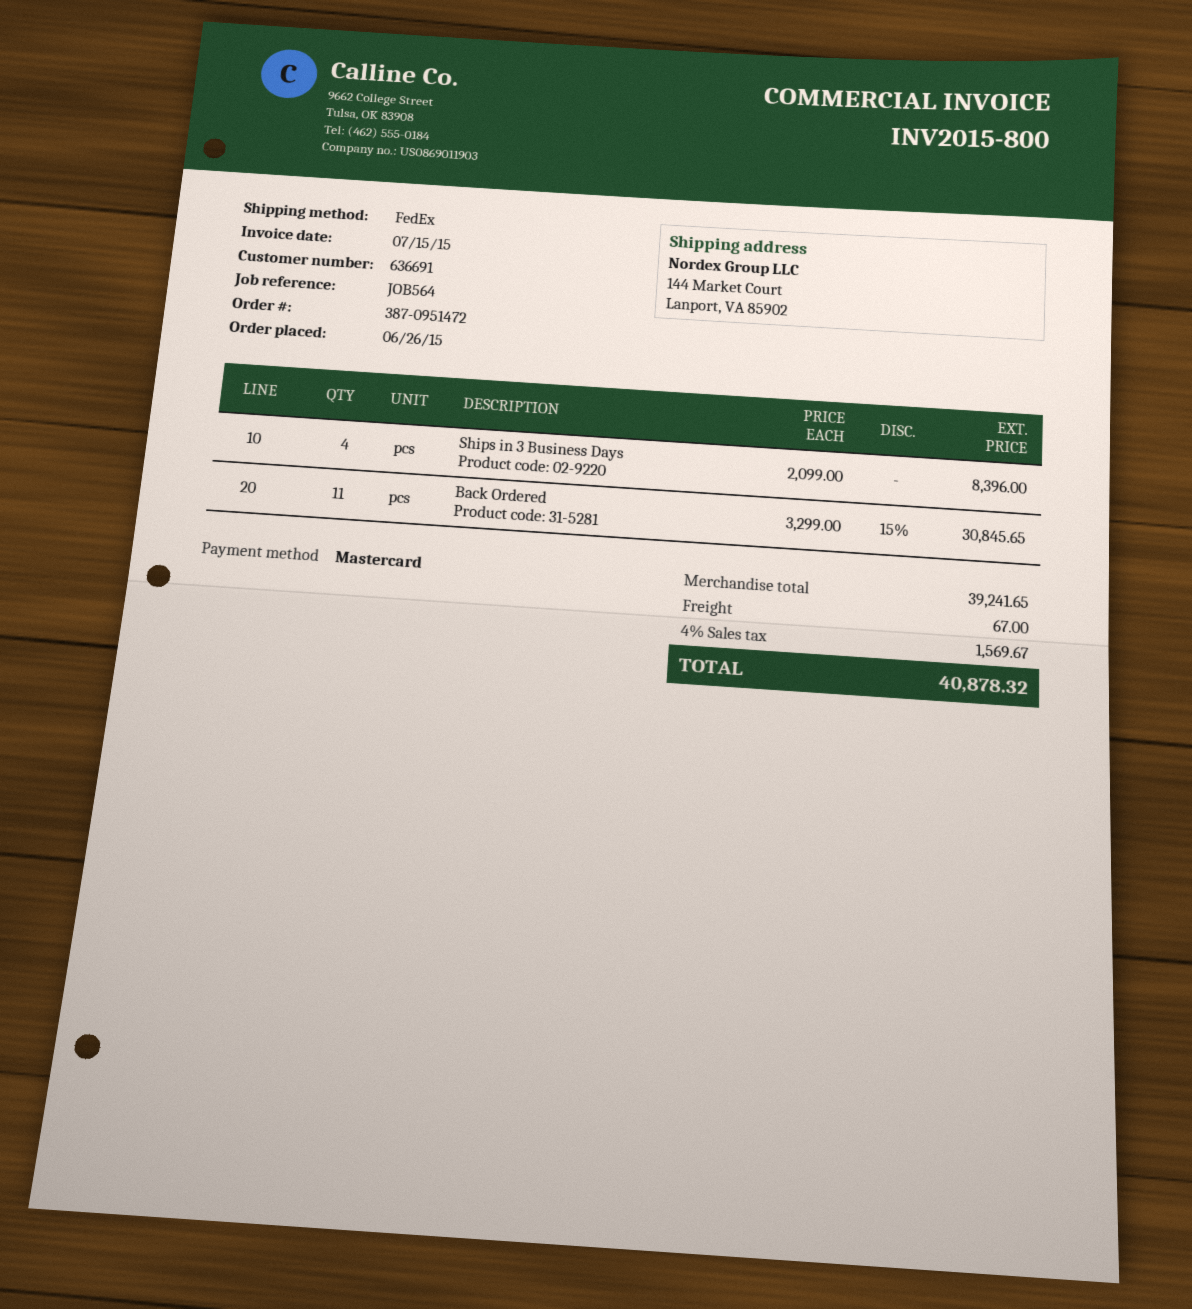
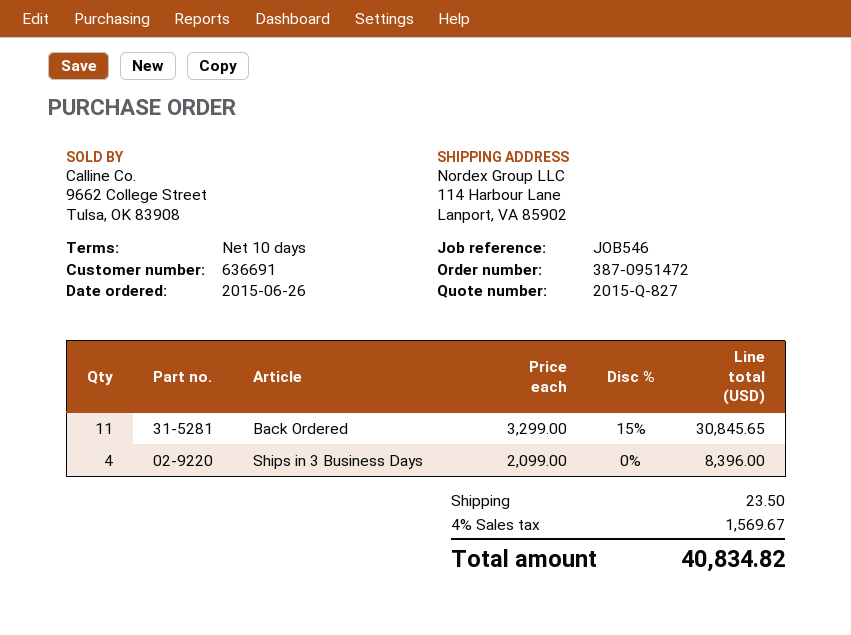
reference: JOB564 -> JOB546
ship to: 144 Market Court, Lanport, VA 85902 -> 114 Harbour Lane, Lanport, VA 85902
shipping: 67.00 -> 23.50
total: 40878.32 -> 40834.82

